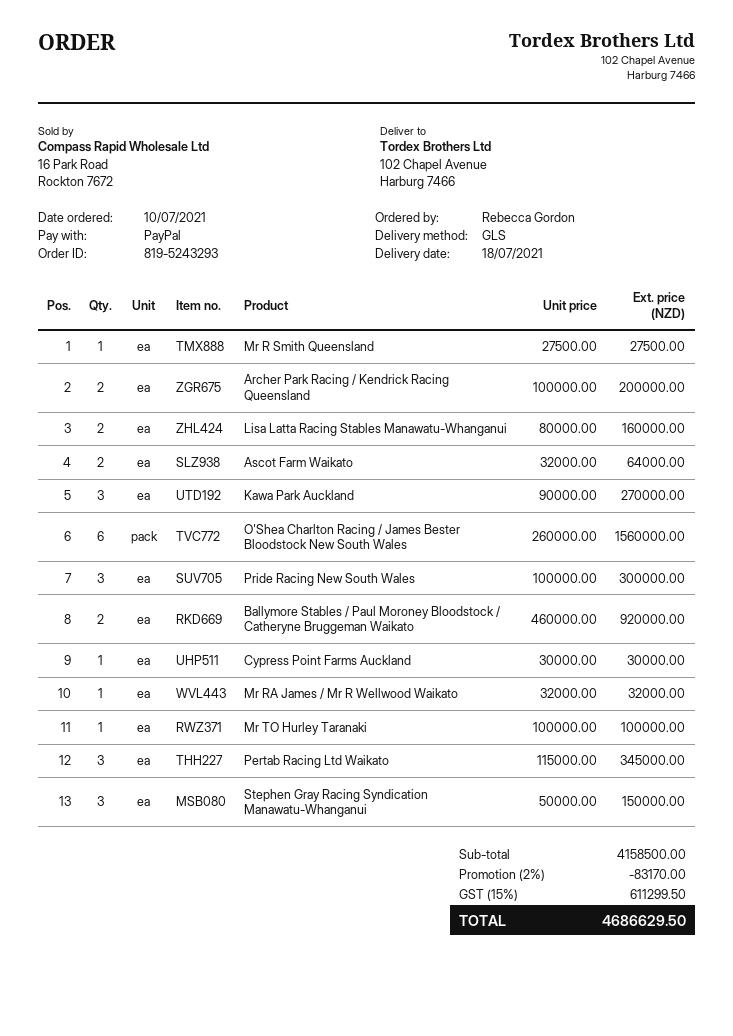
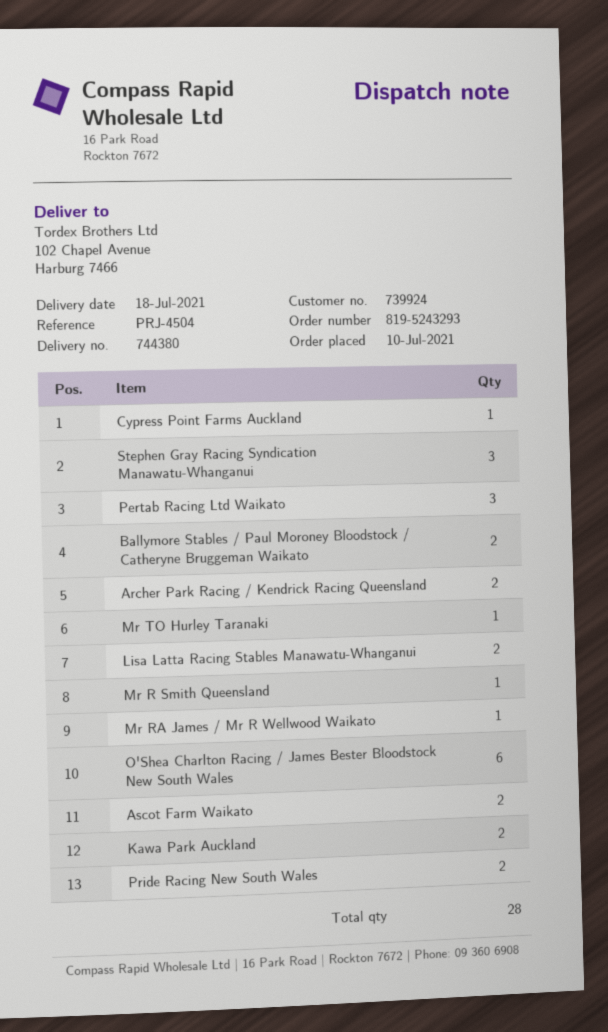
Kawa Park Auckland: 3 -> 2
Pride Racing New South Wales: 3 -> 2

